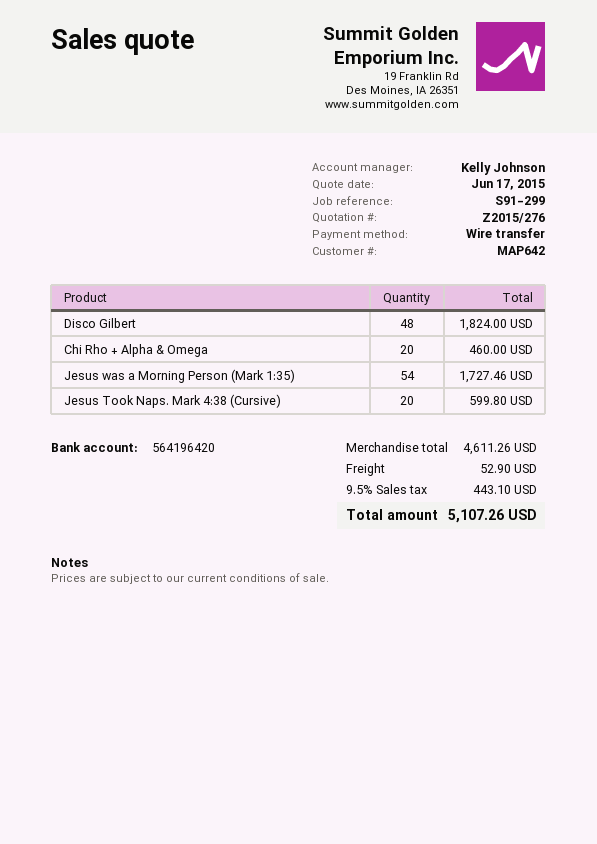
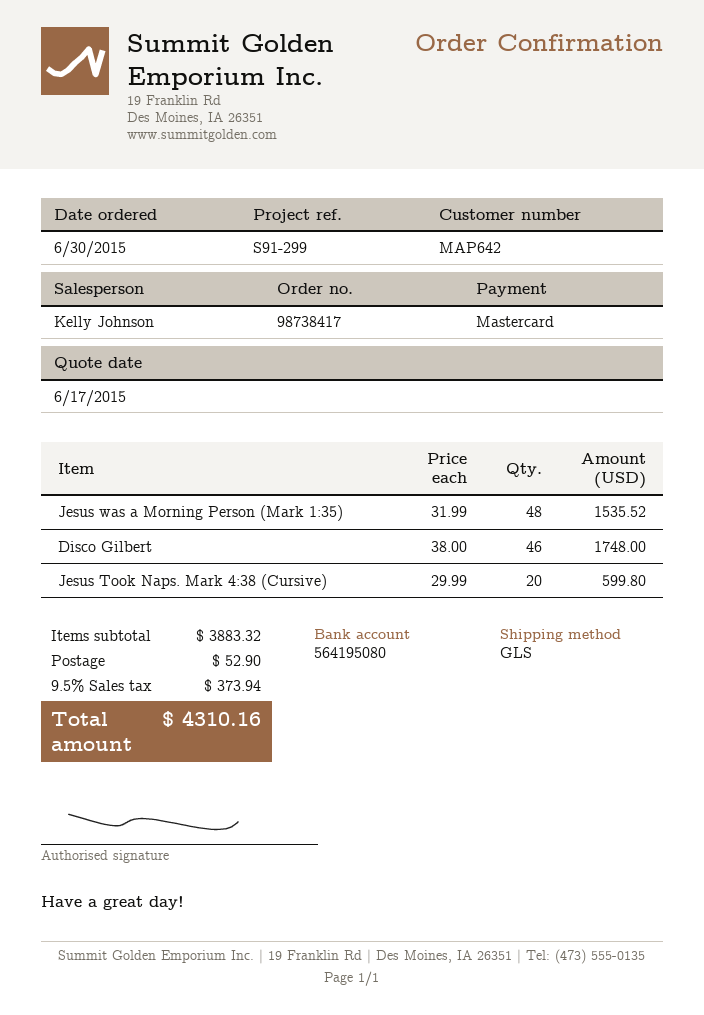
payment method: bank transfer -> Mastercard
bank account: 564196420 -> 564195080
Disco Gilbert: 48 for 1824.00 -> 46 for 1748.00
Chi Rho + Alpha & Omega: 20 for 460.00 -> none
Jesus was a Morning Person (Mark 1:35): 54 for 1727.46 -> 48 for 1535.52
subtotal: 4611.26 -> 3883.32
tax: 9.5% = 443.10 -> 9.5% = 373.94
total: 5107.26 -> 4310.16

